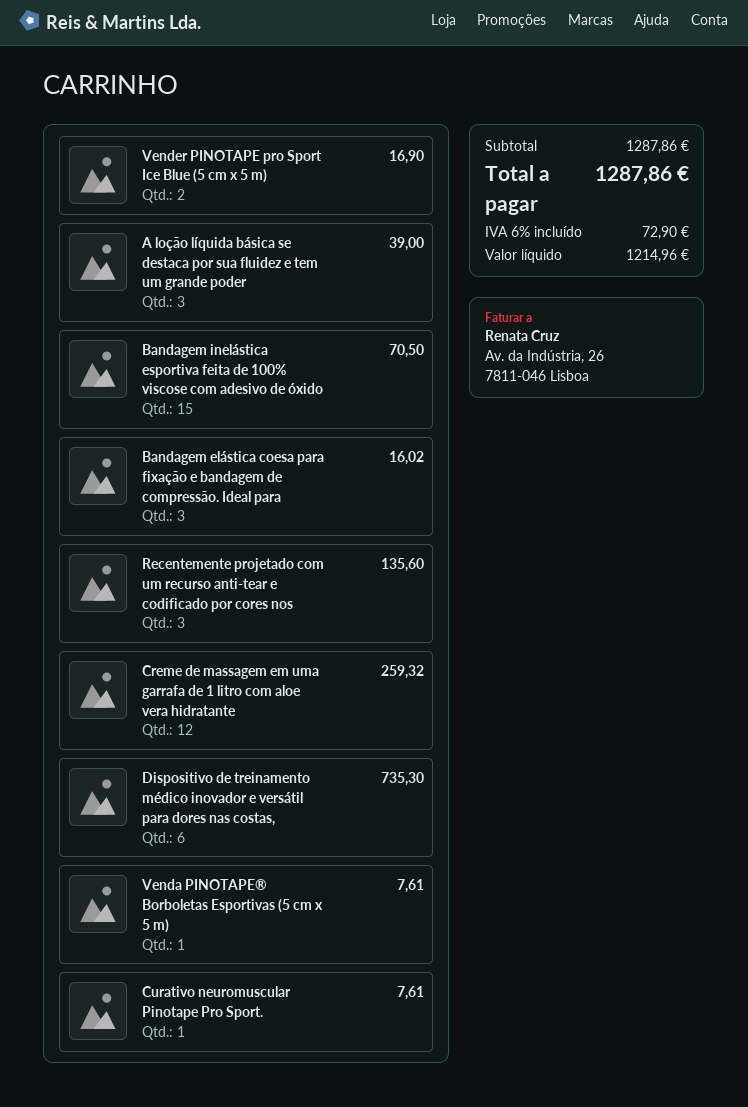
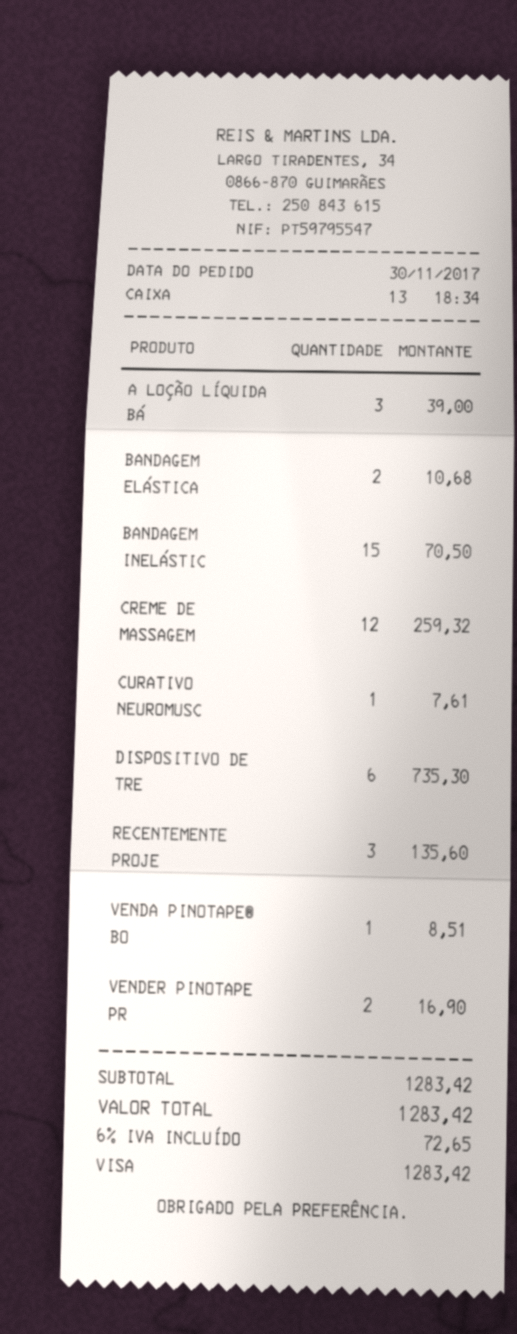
Bandagem elástica coesa para fixação e bandagem de compressão. Ideal para: 3 for 16.02 -> 2 for 10.68
Venda PINOTAPE® Borboletas Esportivas (5 cm x 5 m): 1 for 7.61 -> 1 for 8.51
subtotal: 1287.86 -> 1283.42
tax: 6% = 72.90 -> 6% = 72.65
total: 1287.86 -> 1283.42

